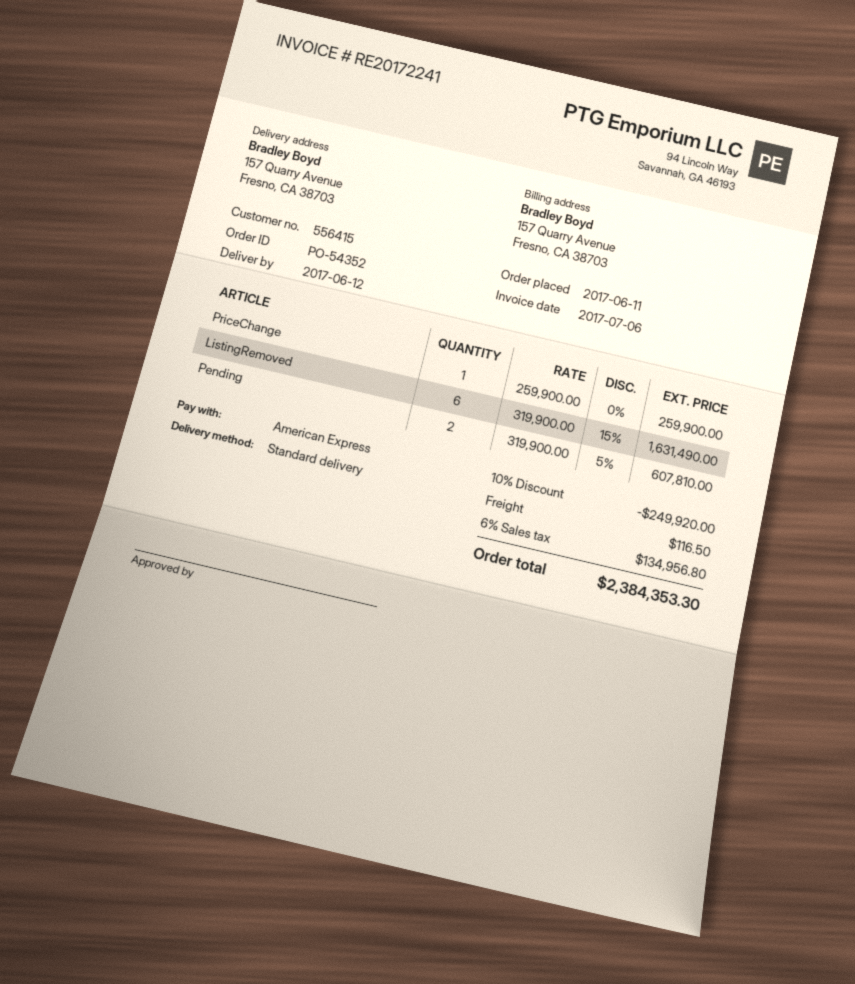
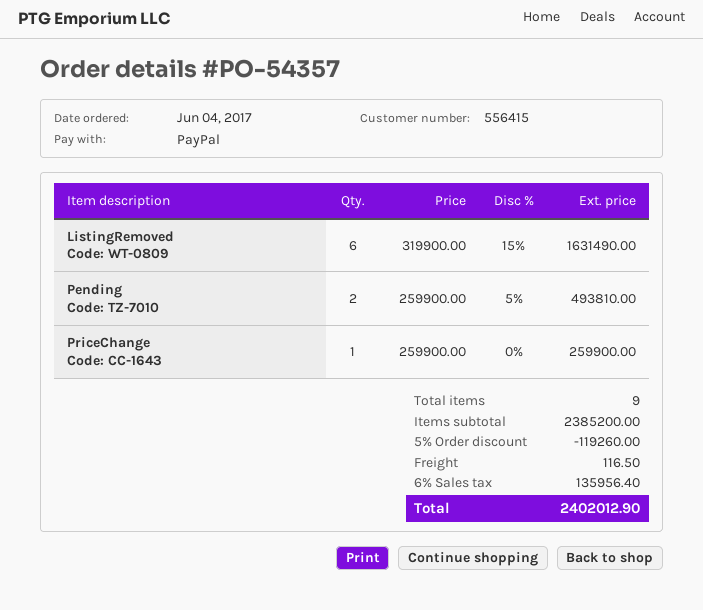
order number: PO-54352 -> PO-54357
order date: 2017-06-11 -> 2017-06-04
payment method: American Express -> PayPal
Pending: 2 x 319900.00 - 5% = 607810.00 -> 2 x 259900.00 - 5% = 493810.00
discount: 10% = 249920.00 -> 5% = 119260.00
tax: 6% = 134956.80 -> 6% = 135956.40
total: 2384353.30 -> 2402012.90

